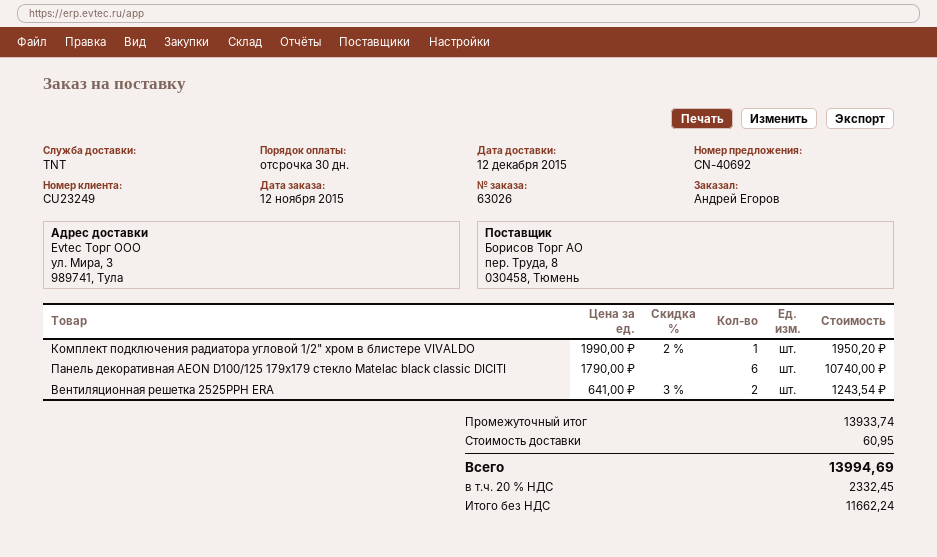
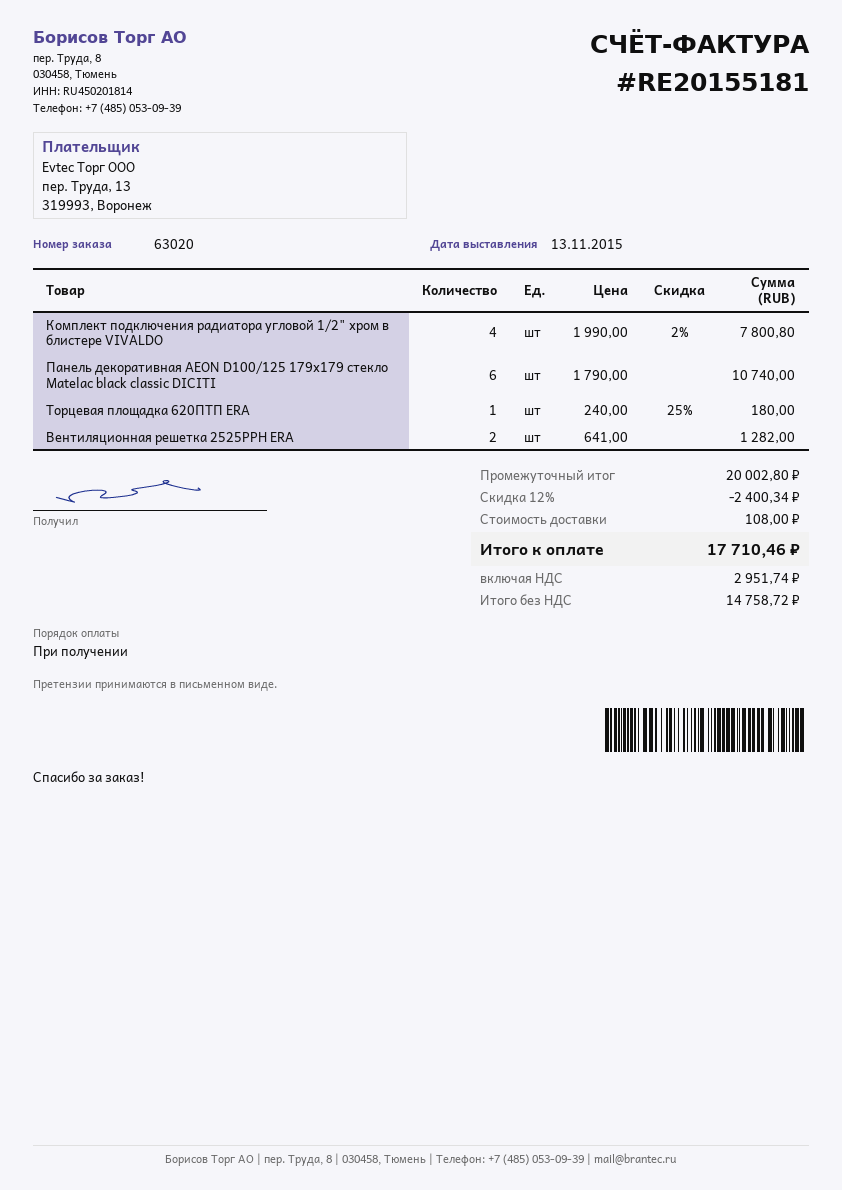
order number: 63026 -> 63020
payment terms: 30 days -> on receipt
Комплект подключения радиатора угловой 1/2" хром в блистере VIVALDO: 1 x 1990.00 - 2% = 1950.20 -> 4 x 1990.00 - 2% = 7800.80
Вентиляционная решетка 2525РРН ERA: 2 x 641.00 - 3% = 1243.54 -> 2 x 641.00 = 1282.00
Торцевая площадка 620ПТП ERA: none -> 1 x 240.00 - 25% = 180.00
subtotal: 13933.74 -> 20002.80
discount: none -> 12% = 2400.34
shipping: 60.95 -> 108.00
net: 11662.24 -> 14758.72
tax: 2332.45 -> 2951.74
total: 13994.69 -> 17710.46

